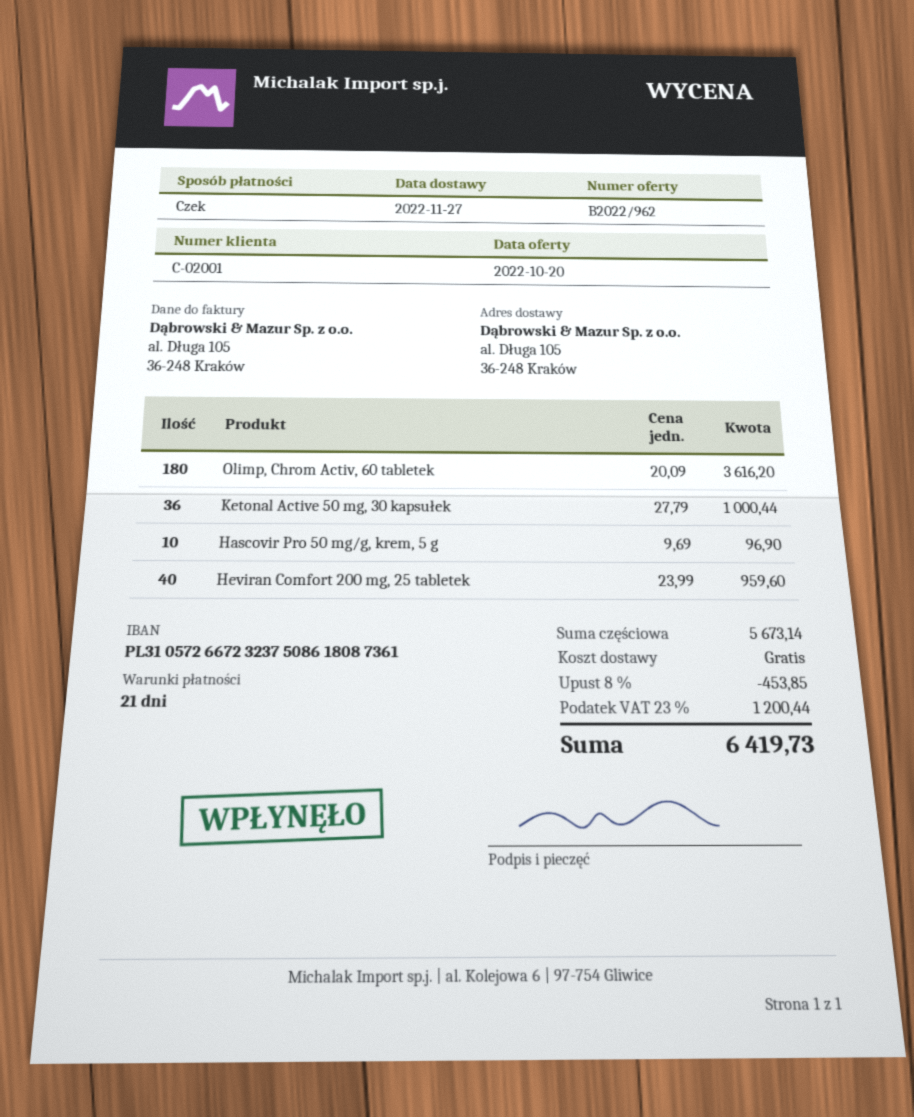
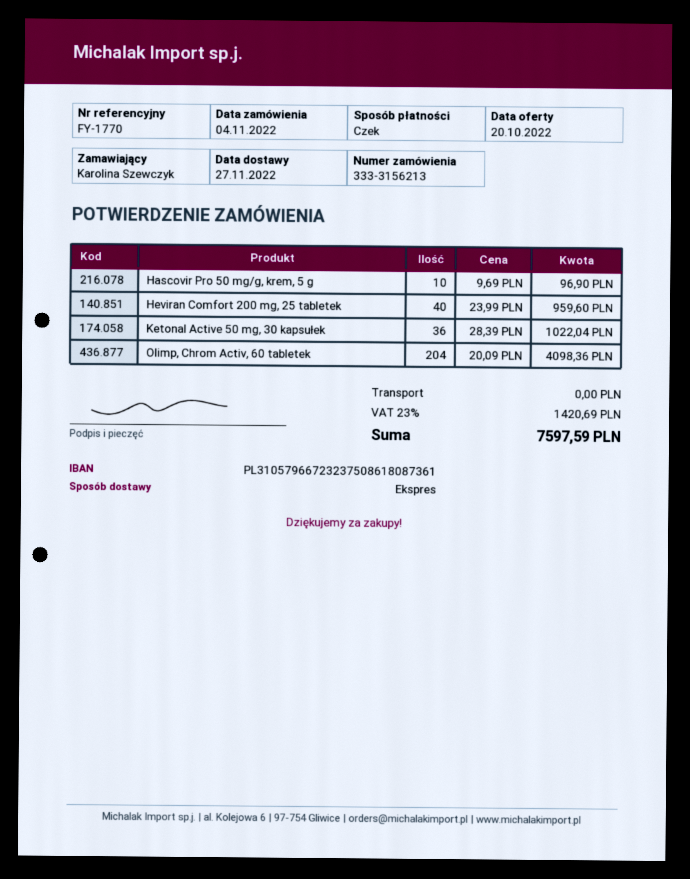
bank account: PL31057266723237508618087361 -> PL31057966723237508618087361
Olimp, Chrom Activ, 60 tabletek: 180 x 20.09 = 3616.20 -> 204 x 20.09 = 4098.36
Ketonal Active 50 mg, 30 kapsułek: 36 x 27.79 = 1000.44 -> 36 x 28.39 = 1022.04
discount: 8% = 453.85 -> none
tax: 23% = 1200.44 -> 23% = 1420.69
total: 6419.73 -> 7597.59

